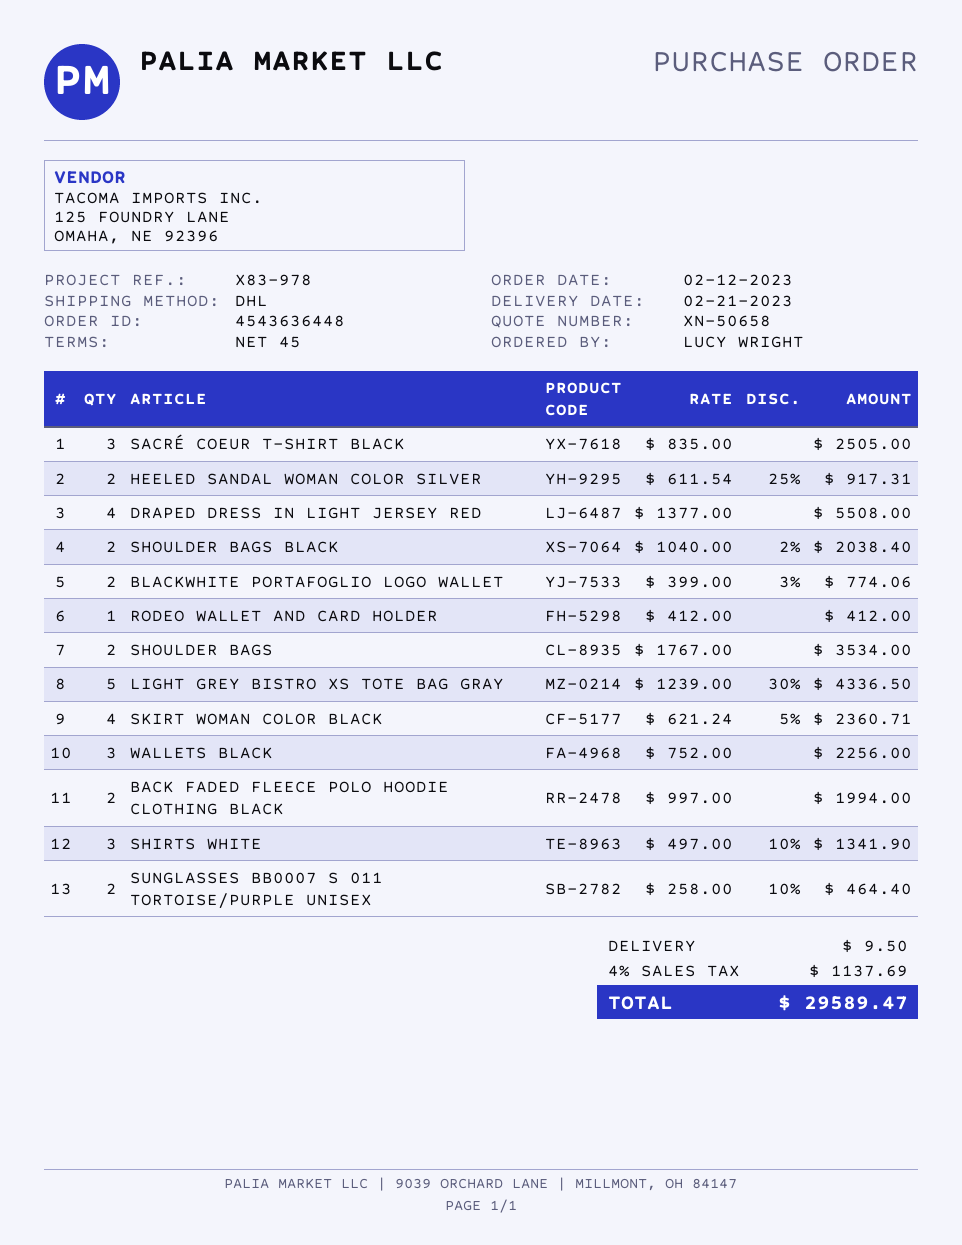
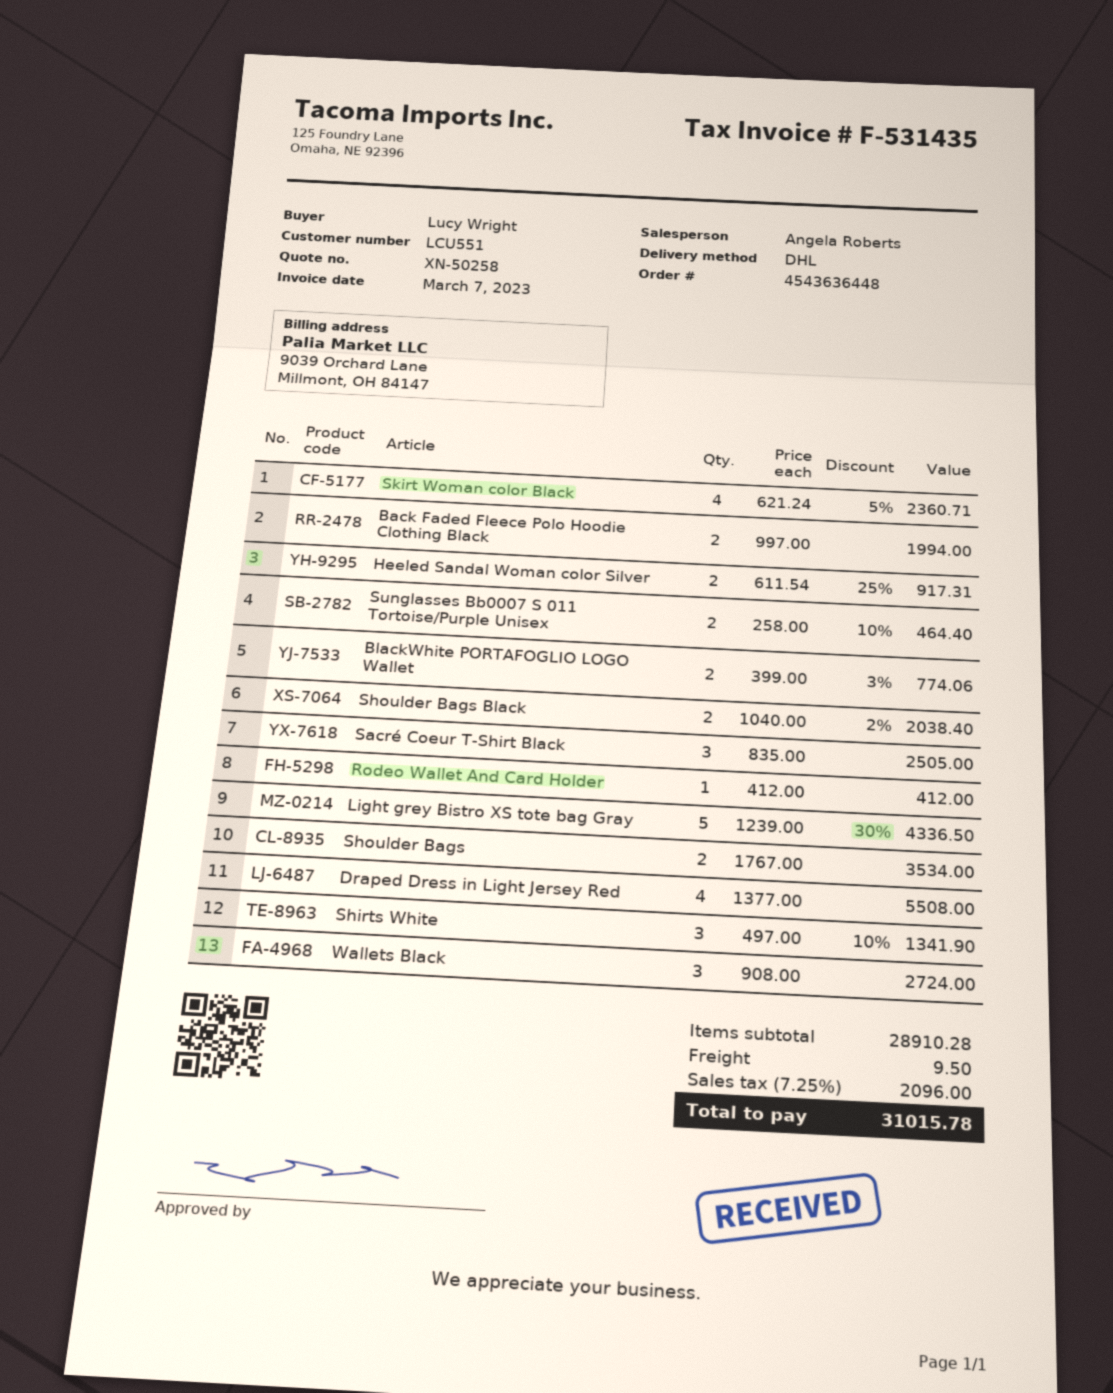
quote number: XN-50658 -> XN-50258
WALLETS BLACK: 3 x 752.00 = 2256.00 -> 3 x 908.00 = 2724.00
tax: 4% = 1137.69 -> 7.25% = 2096.00
total: 29589.47 -> 31015.78

